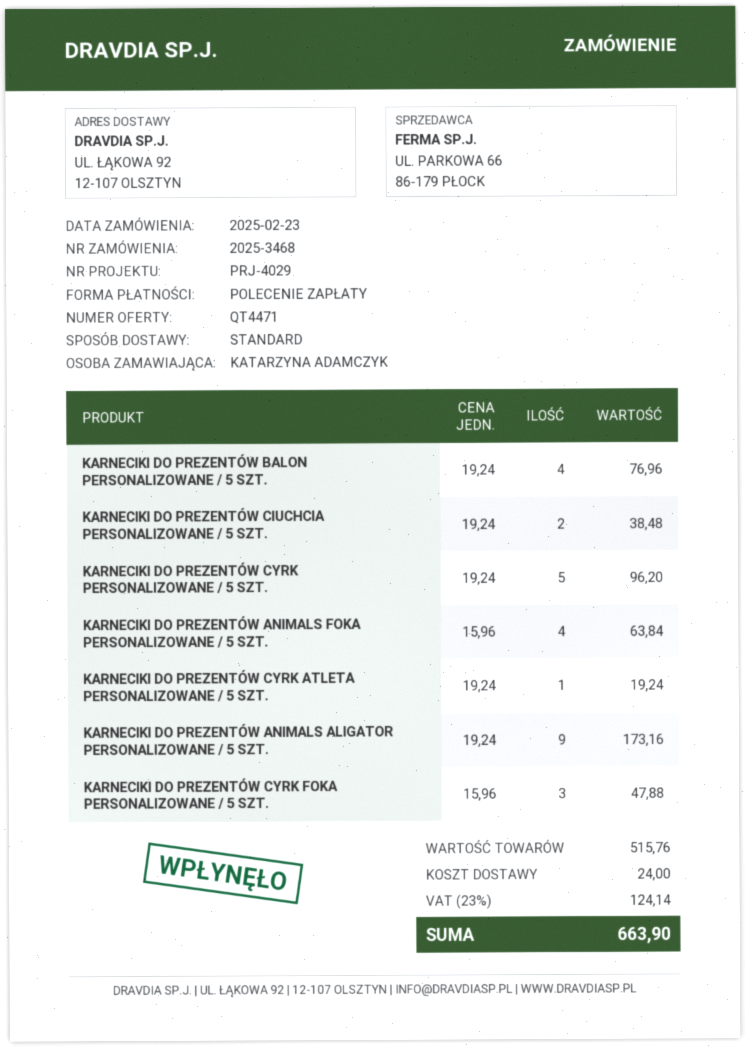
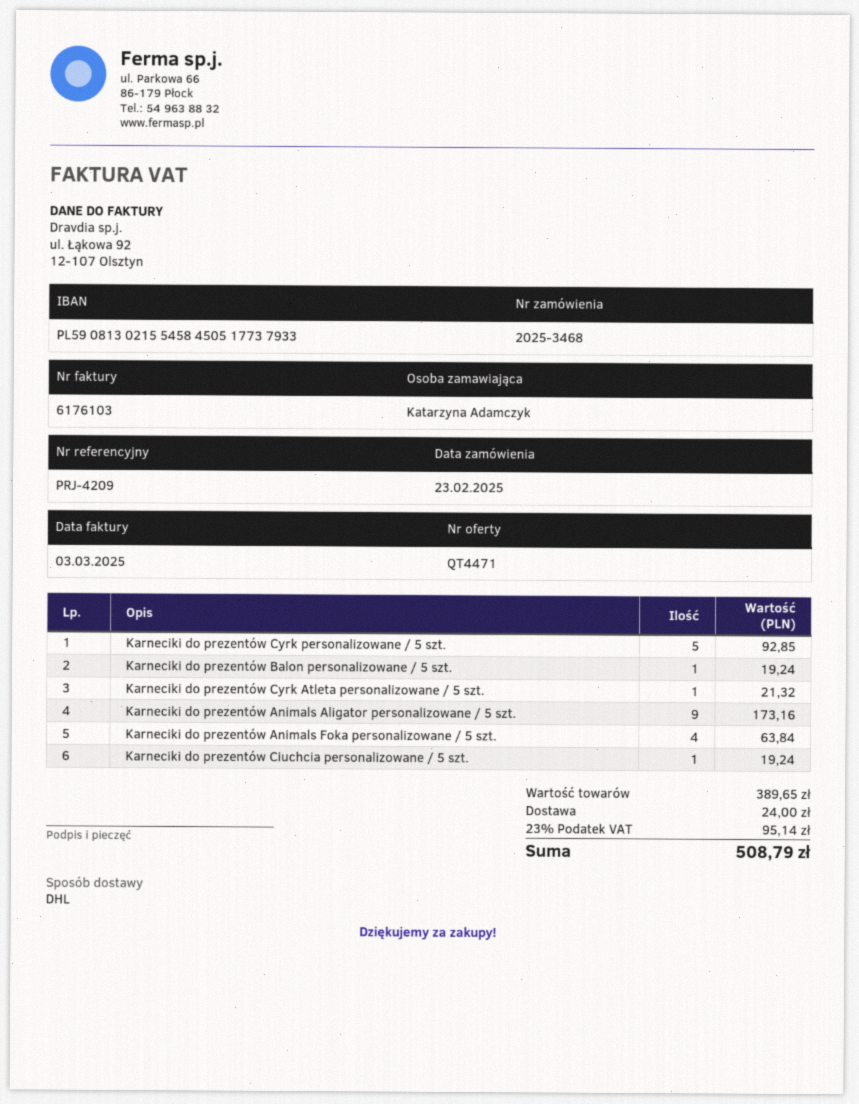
reference: PRJ-4029 -> PRJ-4209
shipping method: standard -> DHL
KARNECIKI DO PREZENTÓW BALON PERSONALIZOWANE / 5 SZT.: 4 for 76.96 -> 1 for 19.24
KARNECIKI DO PREZENTÓW CIUCHCIA PERSONALIZOWANE / 5 SZT.: 2 for 38.48 -> 1 for 19.24
KARNECIKI DO PREZENTÓW CYRK PERSONALIZOWANE / 5 SZT.: 5 for 96.20 -> 5 for 92.85
KARNECIKI DO PREZENTÓW CYRK ATLETA PERSONALIZOWANE / 5 SZT.: 1 for 19.24 -> 1 for 21.32
KARNECIKI DO PREZENTÓW CYRK FOKA PERSONALIZOWANE / 5 SZT.: 3 for 47.88 -> none
subtotal: 515.76 -> 389.65
tax: 23% = 124.14 -> 23% = 95.14
total: 663.90 -> 508.79

